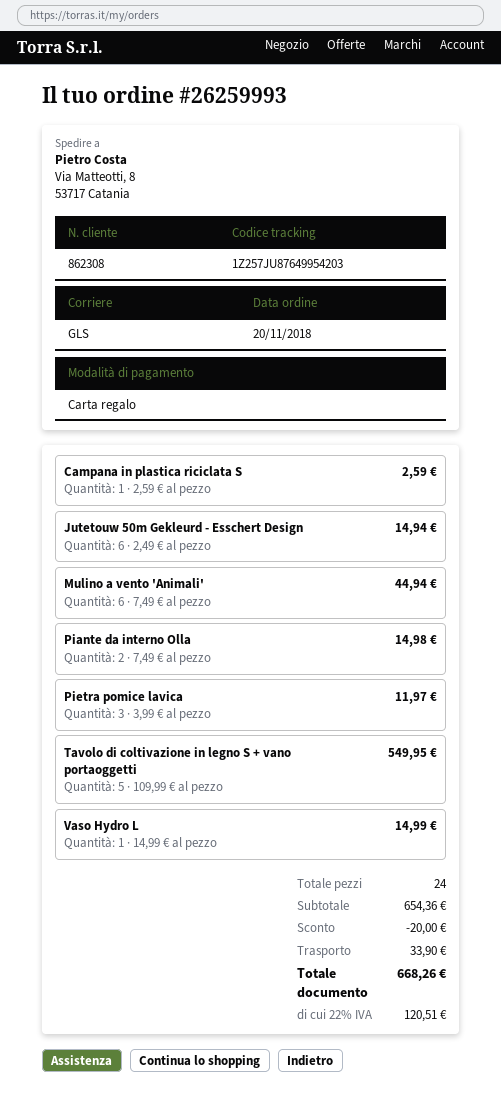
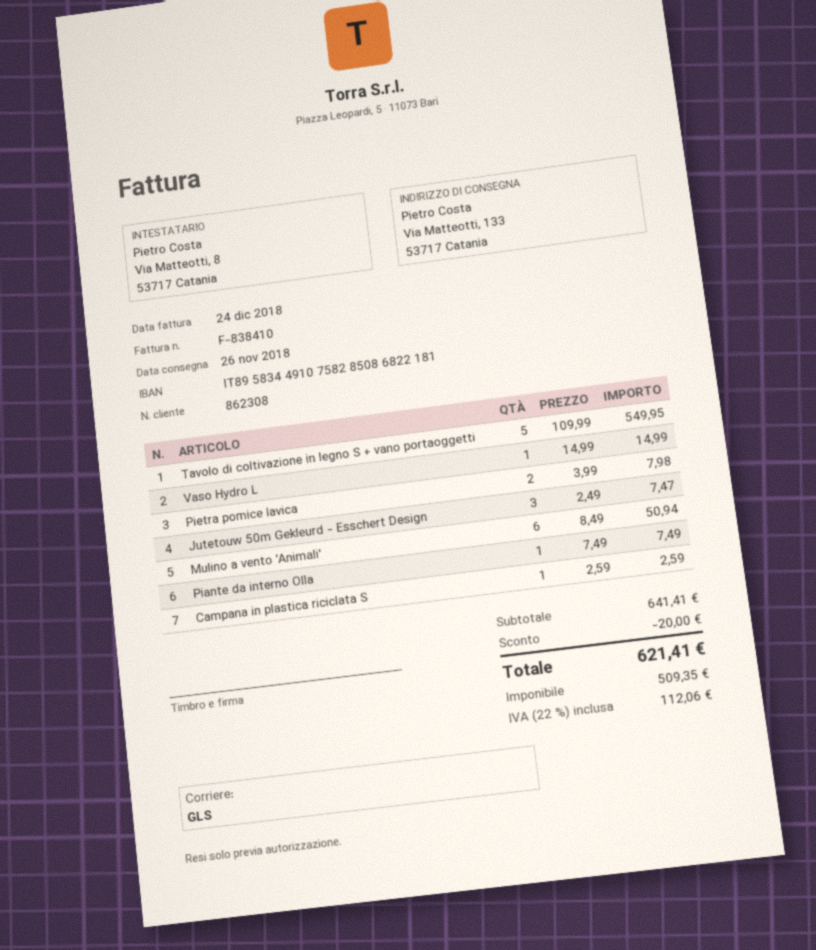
ship to: Via Matteotti, 8, 53717 Catania -> Via Matteotti, 133, 53717 Catania
Jutetouw 50m Gekleurd - Esschert Design: 6 x 2.49 = 14.94 -> 3 x 2.49 = 7.47
Mulino a vento 'Animali': 6 x 7.49 = 44.94 -> 6 x 8.49 = 50.94
Piante da interno Olla: 2 x 7.49 = 14.98 -> 1 x 7.49 = 7.49
Pietra pomice lavica: 3 x 3.99 = 11.97 -> 2 x 3.99 = 7.98
subtotal: 654.36 -> 641.41
shipping: 33.90 -> none
tax: 22% = 120.51 -> 22% = 112.06
total: 668.26 -> 621.41

